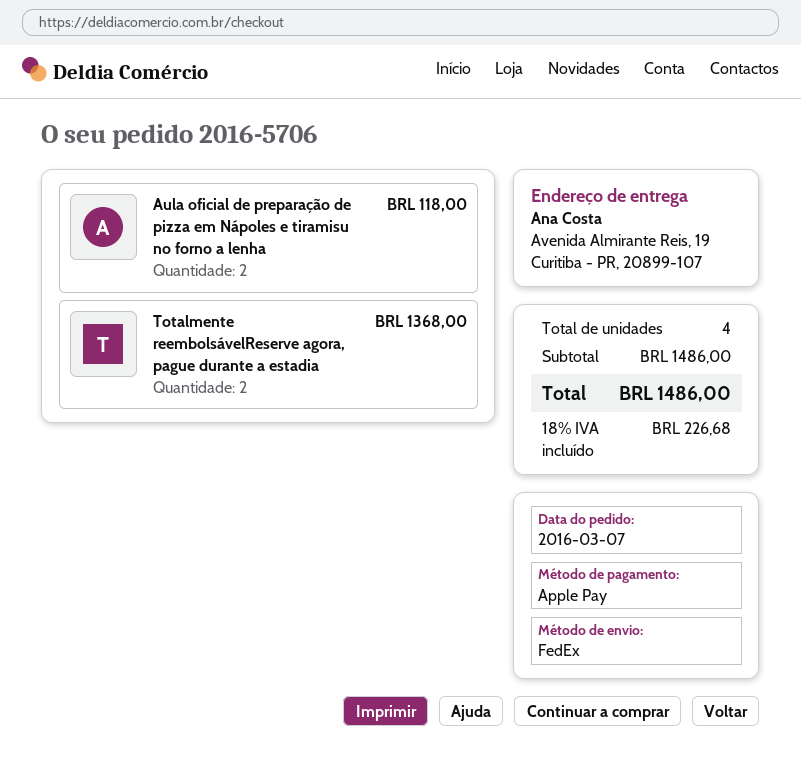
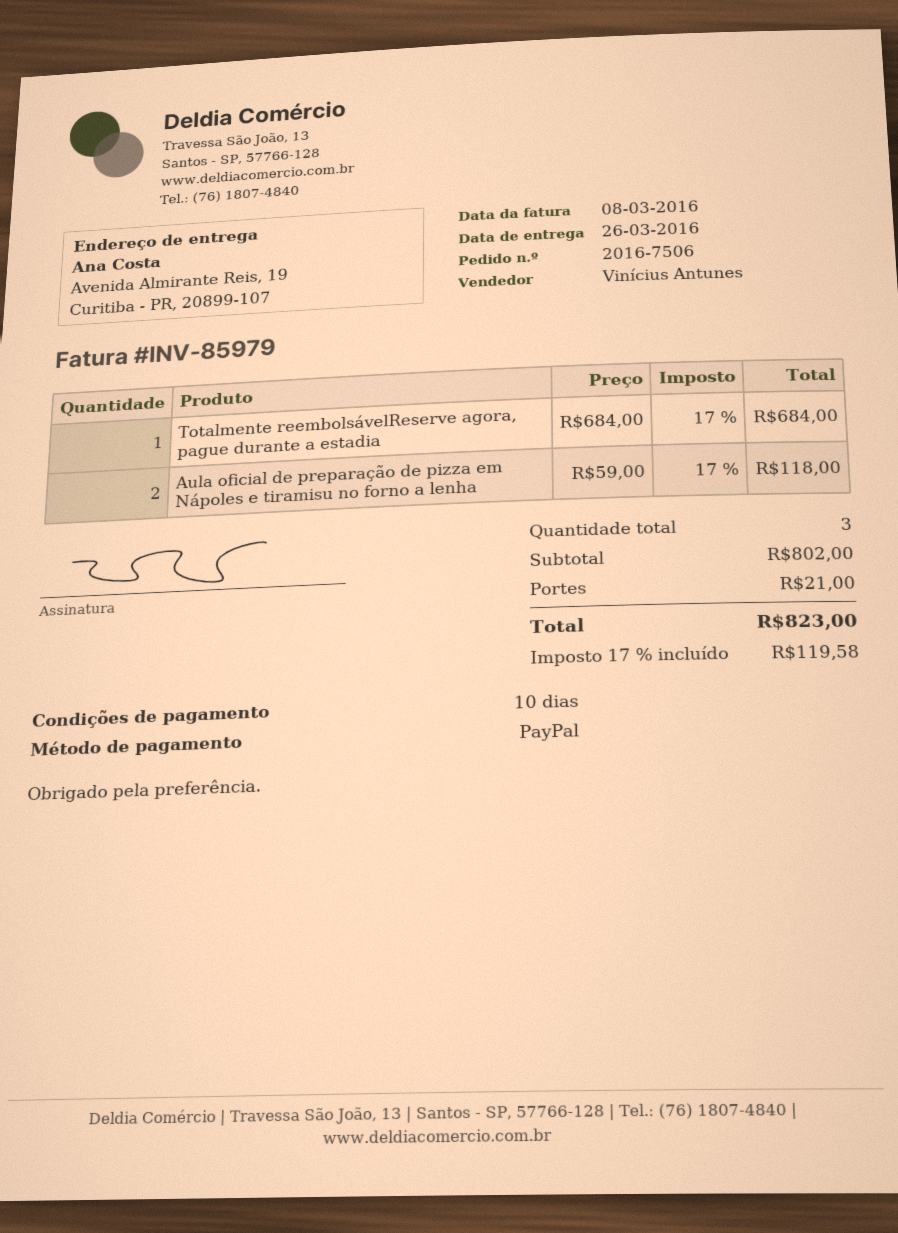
order number: 2016-5706 -> 2016-7506
payment method: Apple Pay -> PayPal
Totalmente reembolsávelReserve agora, pague durante a estadia: 2 for 1368.00 -> 1 for 684.00
total quantity: 4 -> 3
subtotal: 1486.00 -> 802.00
shipping: none -> 21.00
tax: 18% = 226.68 -> 17% = 119.58
total: 1486.00 -> 823.00

